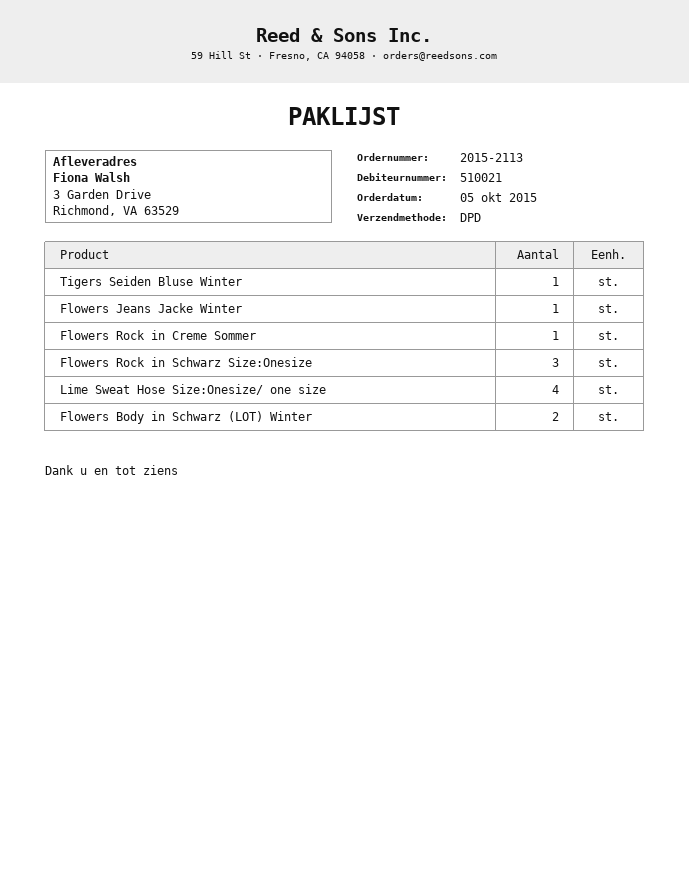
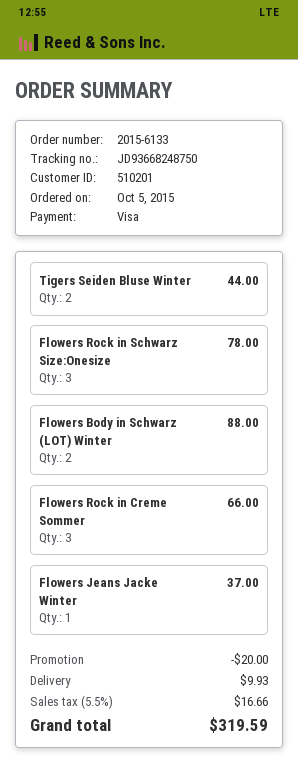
order number: 2015-2113 -> 2015-6133
customer number: 510021 -> 510201
Tigers Seiden Bluse Winter: 1 -> 2
Flowers Rock in Creme Sommer: 1 -> 3
Lime Sweat Hose Size:Onesize/ one size: 4 -> none

